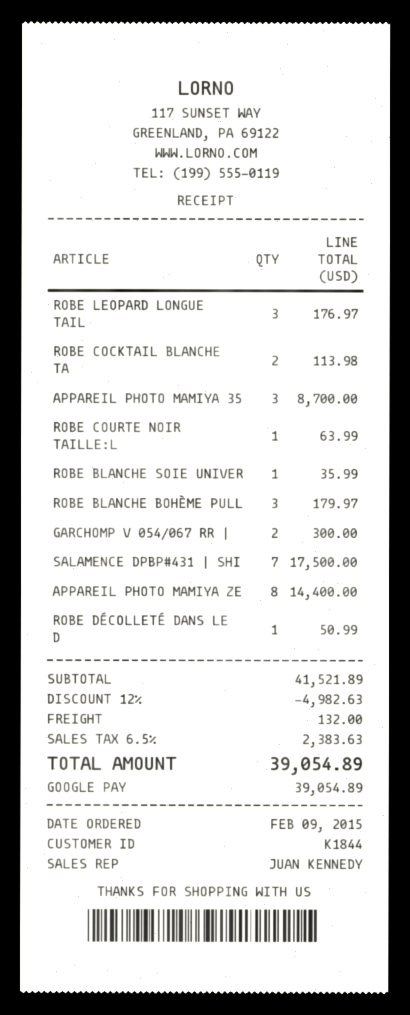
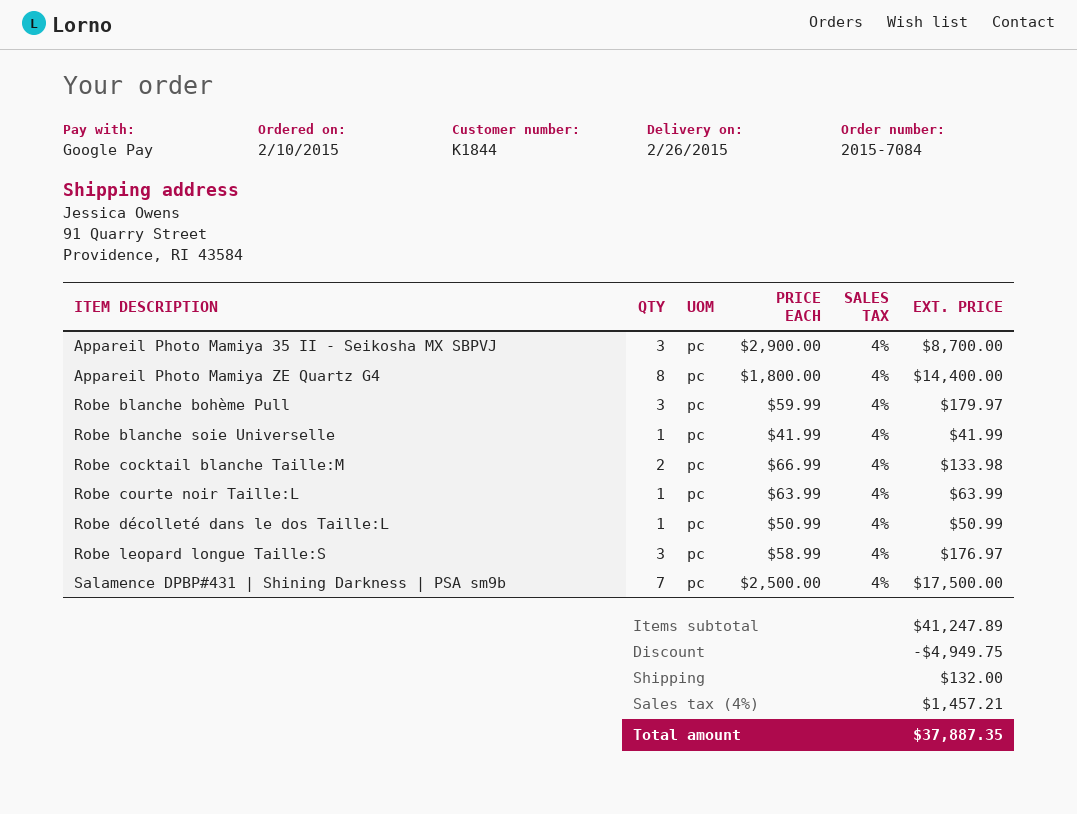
order date: 2015-02-09 -> 2015-02-10
ROBE COCKTAIL BLANCHE TA: 2 for 113.98 -> 2 for 133.98
ROBE BLANCHE SOIE UNIVER: 1 for 35.99 -> 1 for 41.99
GARCHOMP V 054/067 RR |: 2 for 300.00 -> none
subtotal: 41521.89 -> 41247.89
discount: 4982.63 -> 4949.75
tax: 6.5% = 2383.63 -> 4% = 1457.21
total: 39054.89 -> 37887.35

